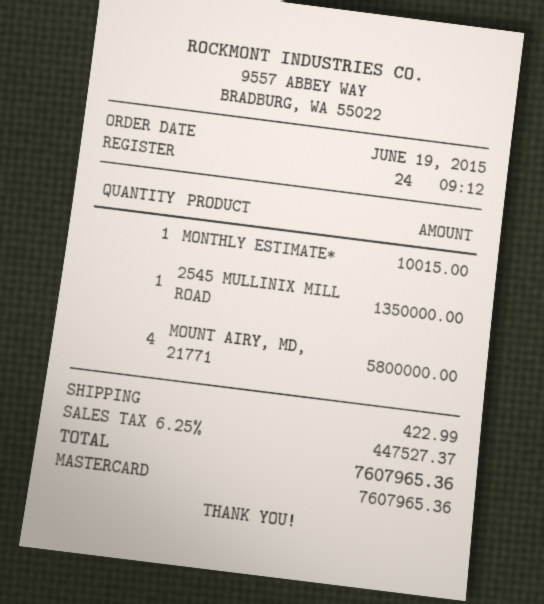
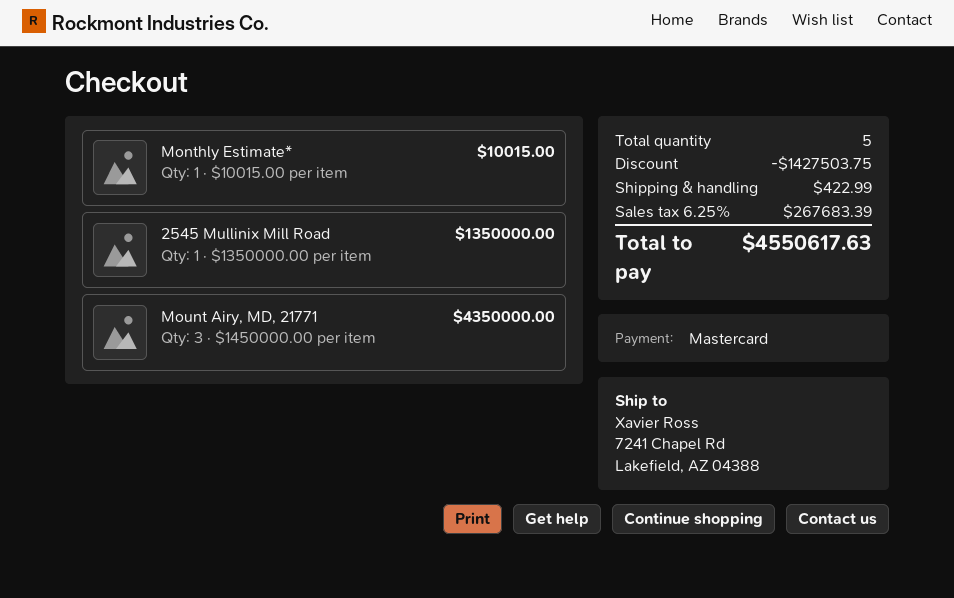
MOUNT AIRY, MD, 21771: 4 for 5800000.00 -> 3 for 4350000.00
discount: none -> 1427503.75
tax: 6.25% = 447527.37 -> 6.25% = 267683.39
total: 7607965.36 -> 4550617.63

